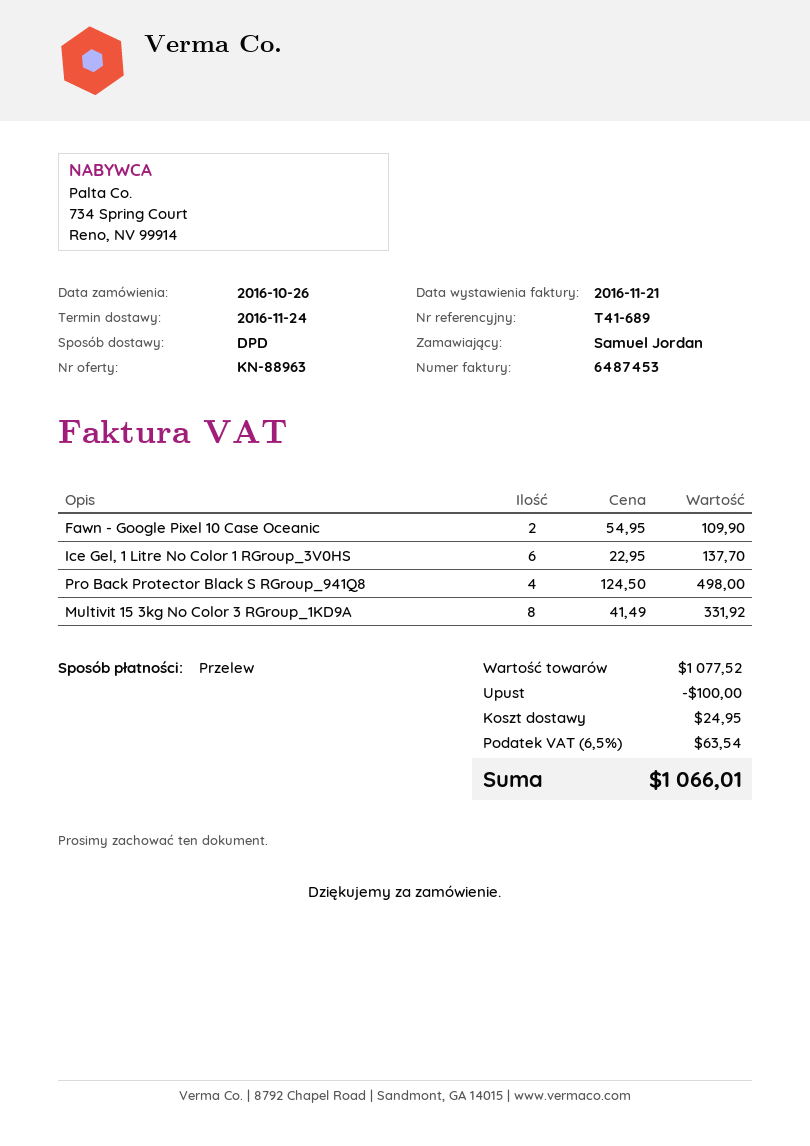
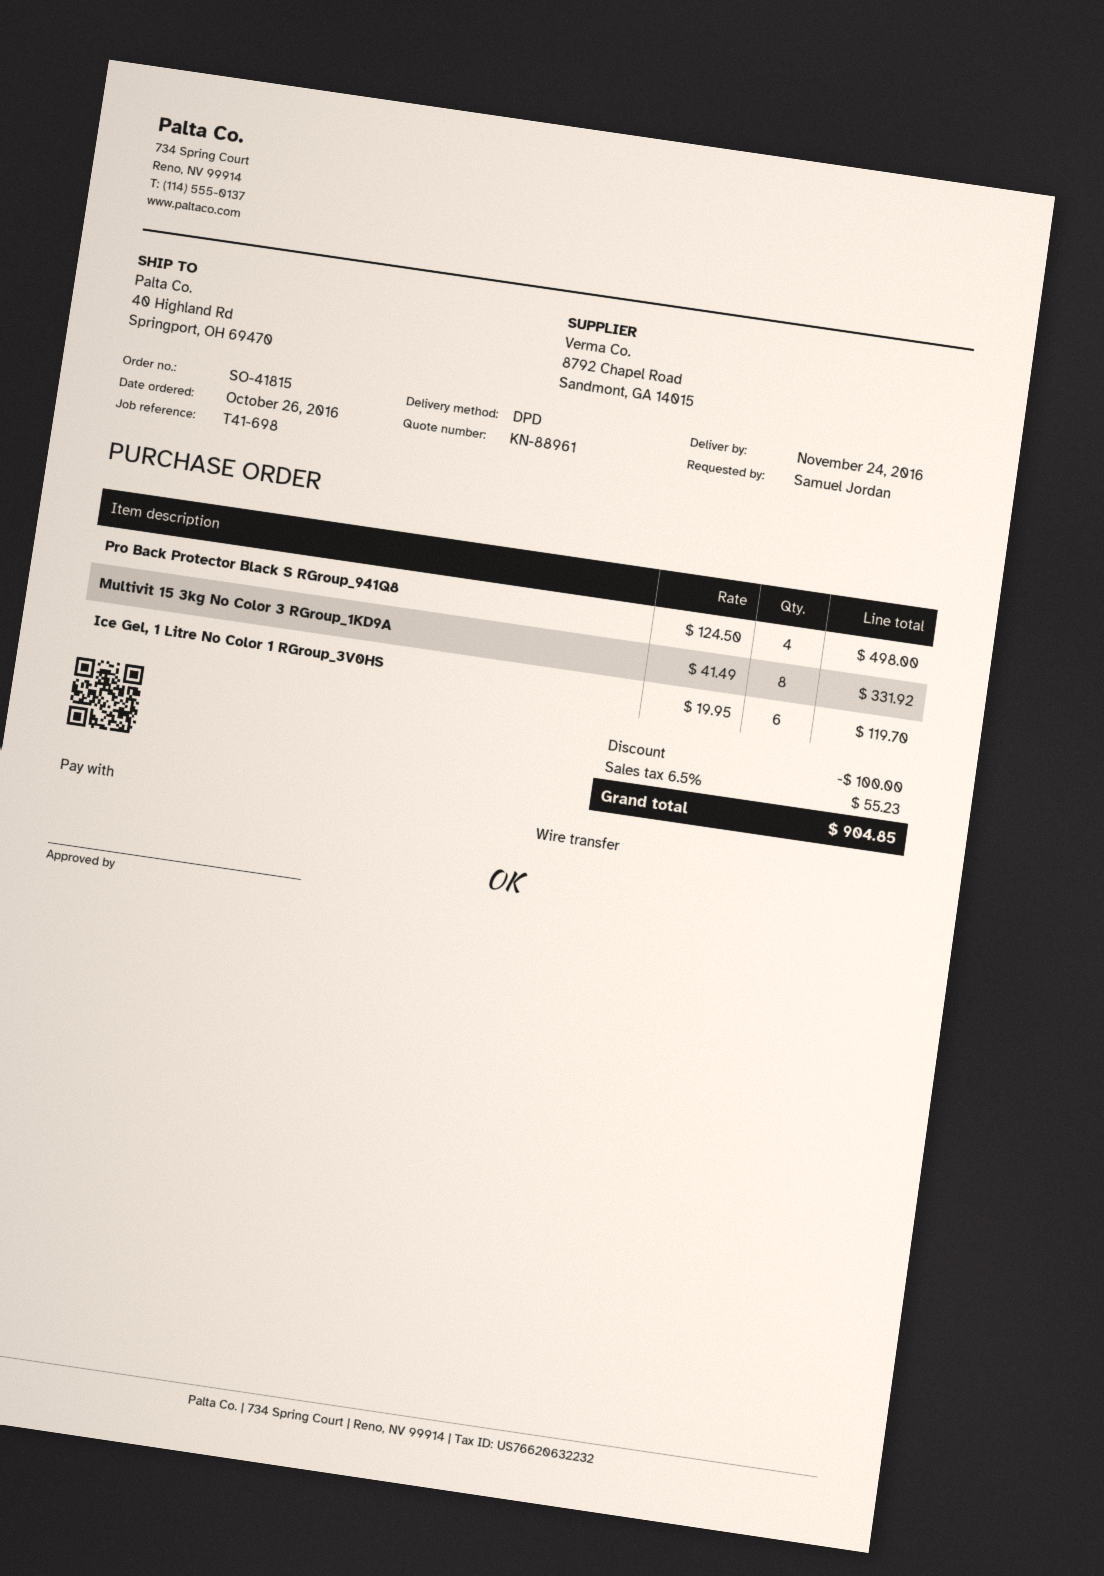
quote number: KN-88963 -> KN-88961
reference: T41-689 -> T41-698
Fawn - Google Pixel 10 Case Oceanic: 2 x 54.95 = 109.90 -> none
Ice Gel, 1 Litre No Color 1 RGroup_3V0HS: 6 x 22.95 = 137.70 -> 6 x 19.95 = 119.70
shipping: 24.95 -> none
tax: 6.5% = 63.54 -> 6.5% = 55.23
total: 1066.01 -> 904.85

